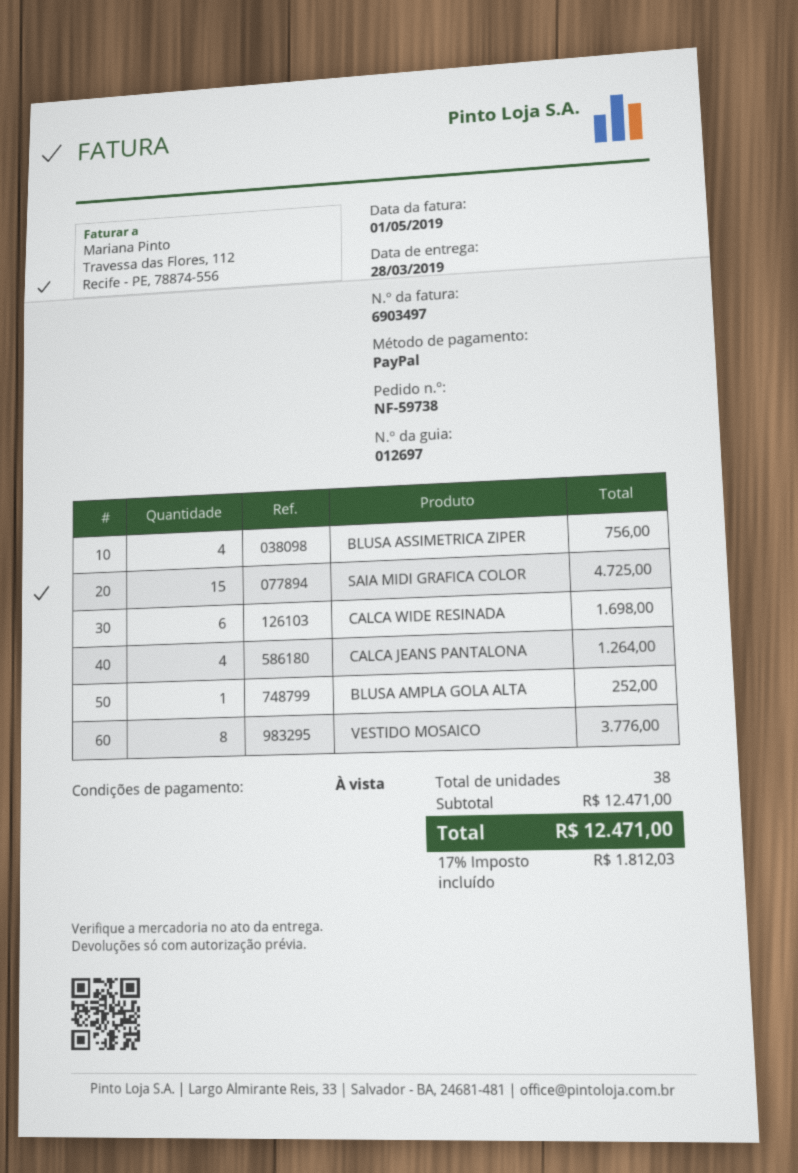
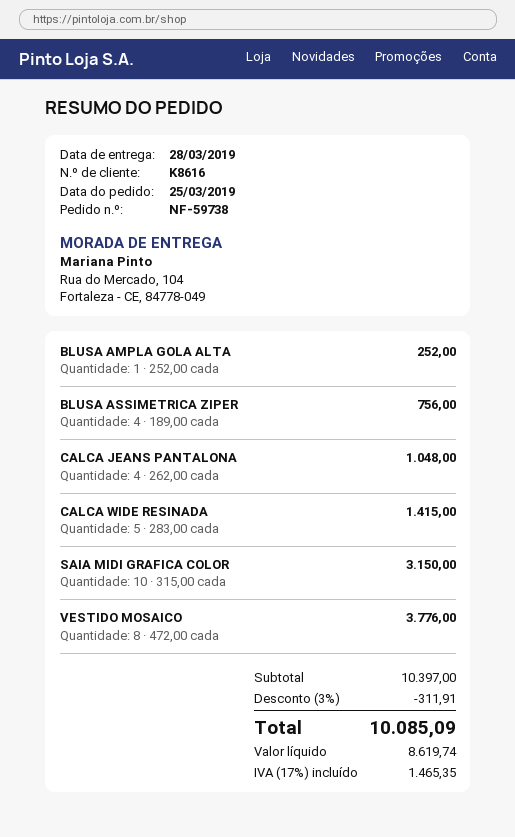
SAIA MIDI GRAFICA COLOR: 15 for 4725.00 -> 10 for 3150.00
CALCA WIDE RESINADA: 6 for 1698.00 -> 5 for 1415.00
CALCA JEANS PANTALONA: 4 for 1264.00 -> 4 for 1048.00
subtotal: 12471.00 -> 10397.00
discount: none -> 3% = 311.91
tax: 17% = 1812.03 -> 17% = 1465.35
total: 12471.00 -> 10085.09

